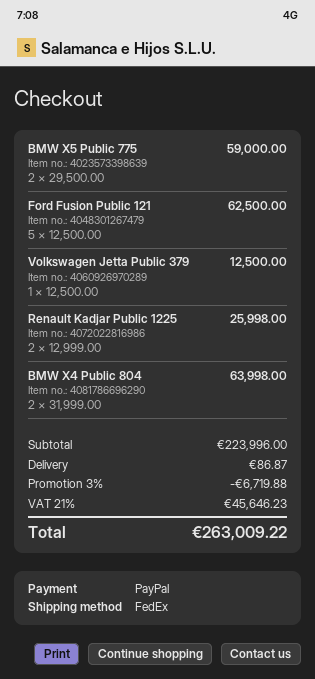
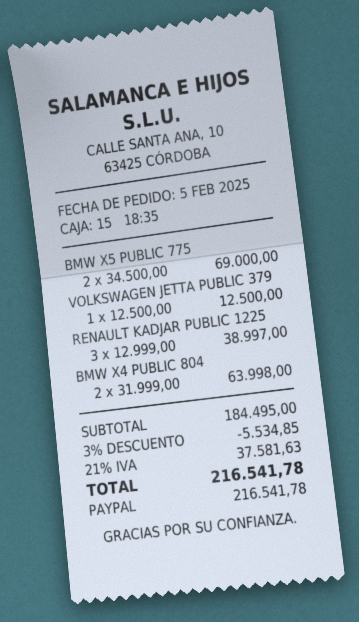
BMW X5 Public 775: 2 x 29500.00 = 59000.00 -> 2 x 34500.00 = 69000.00
Ford Fusion Public 121: 5 x 12500.00 = 62500.00 -> none
Renault Kadjar Public 1225: 2 x 12999.00 = 25998.00 -> 3 x 12999.00 = 38997.00
subtotal: 223996.00 -> 184495.00
discount: 3% = 6719.88 -> 3% = 5534.85
shipping: 86.87 -> none
tax: 21% = 45646.23 -> 21% = 37581.63
total: 263009.22 -> 216541.78

